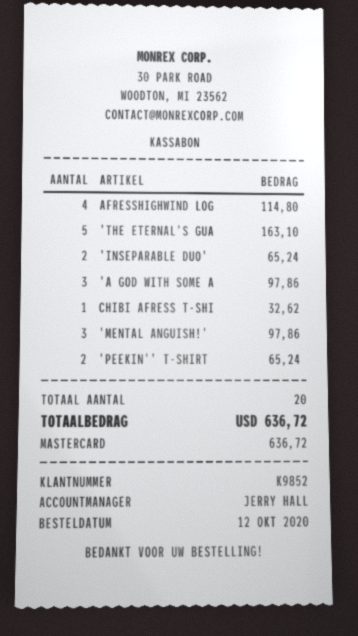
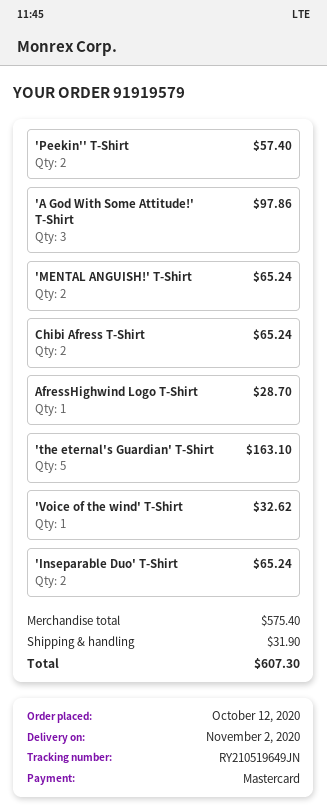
AFRESSHIGHWIND LOG: 4 for 114.80 -> 1 for 28.70
CHIBI AFRESS T-SHI: 1 for 32.62 -> 2 for 65.24
'MENTAL ANGUISH!': 3 for 97.86 -> 2 for 65.24
'PEEKIN'' T-SHIRT: 2 for 65.24 -> 2 for 57.40
'Voice of the wind' T-Shirt: none -> 1 for 32.62
shipping: none -> 31.90
total: 636.72 -> 607.30

